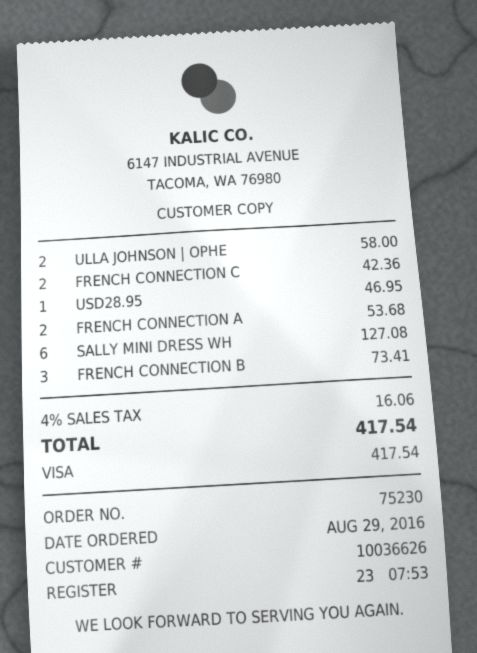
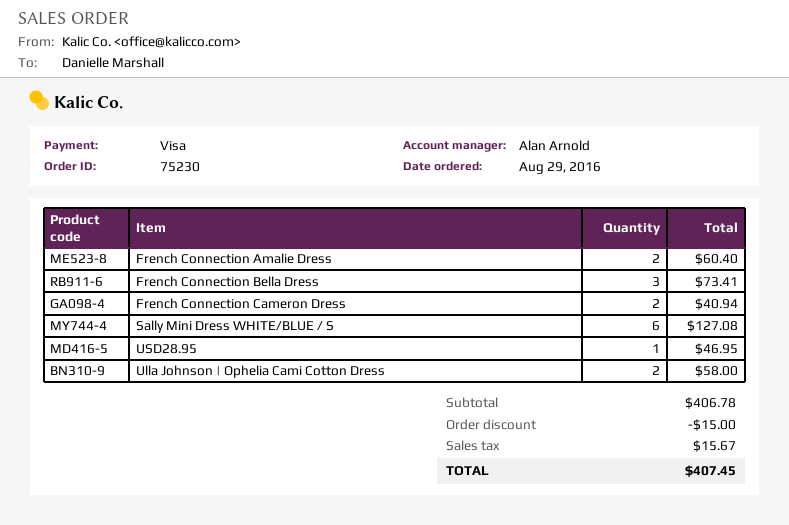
FRENCH CONNECTION C: 2 for 42.36 -> 2 for 40.94
FRENCH CONNECTION A: 2 for 53.68 -> 2 for 60.40
discount: none -> 15.00
tax: 16.06 -> 15.67
total: 417.54 -> 407.45

